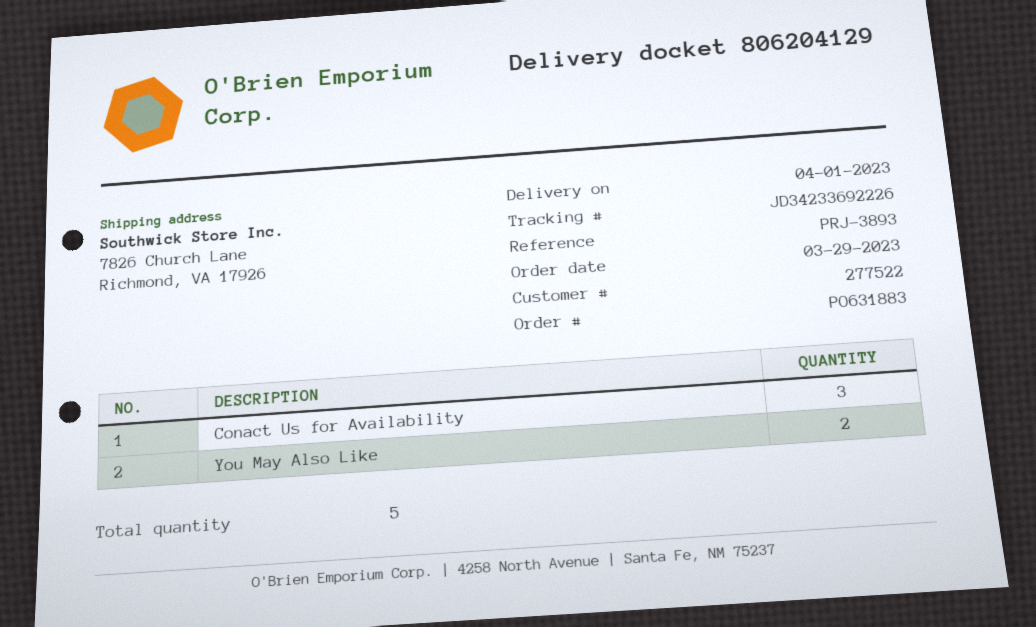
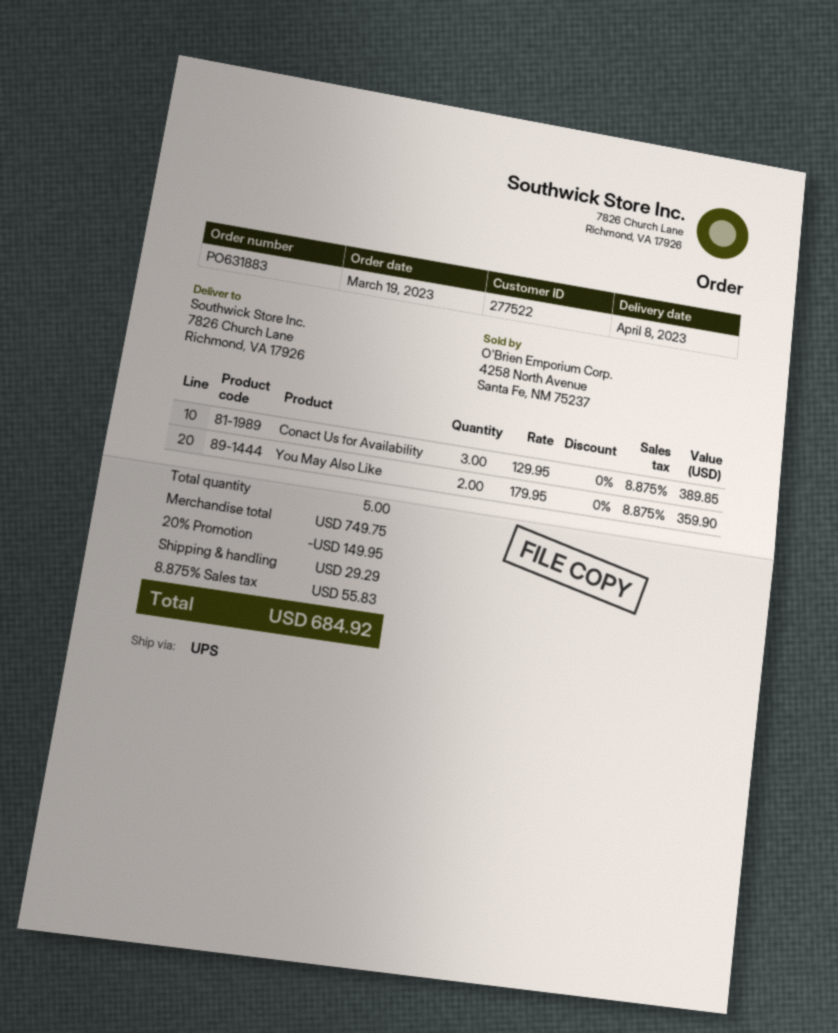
order date: 2023-03-29 -> 2023-03-19
delivery date: 2023-04-01 -> 2023-04-08

